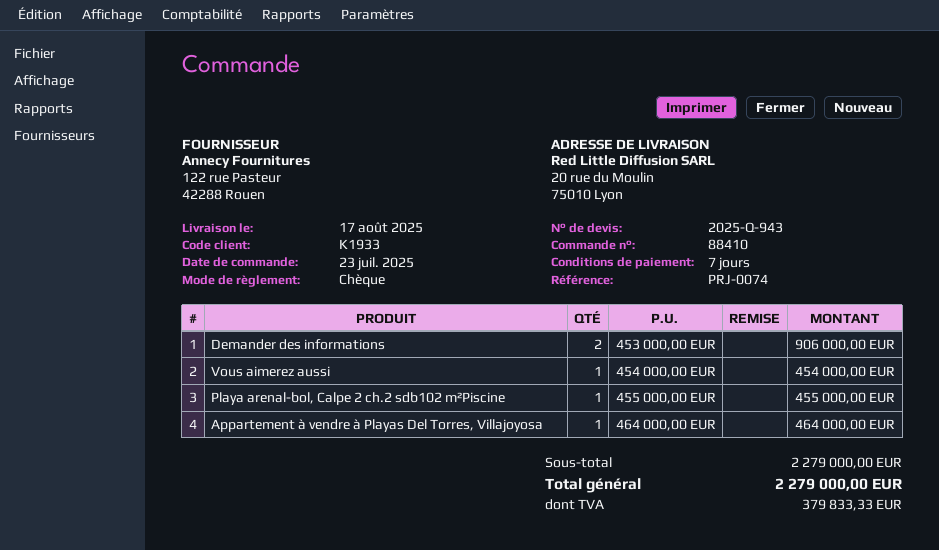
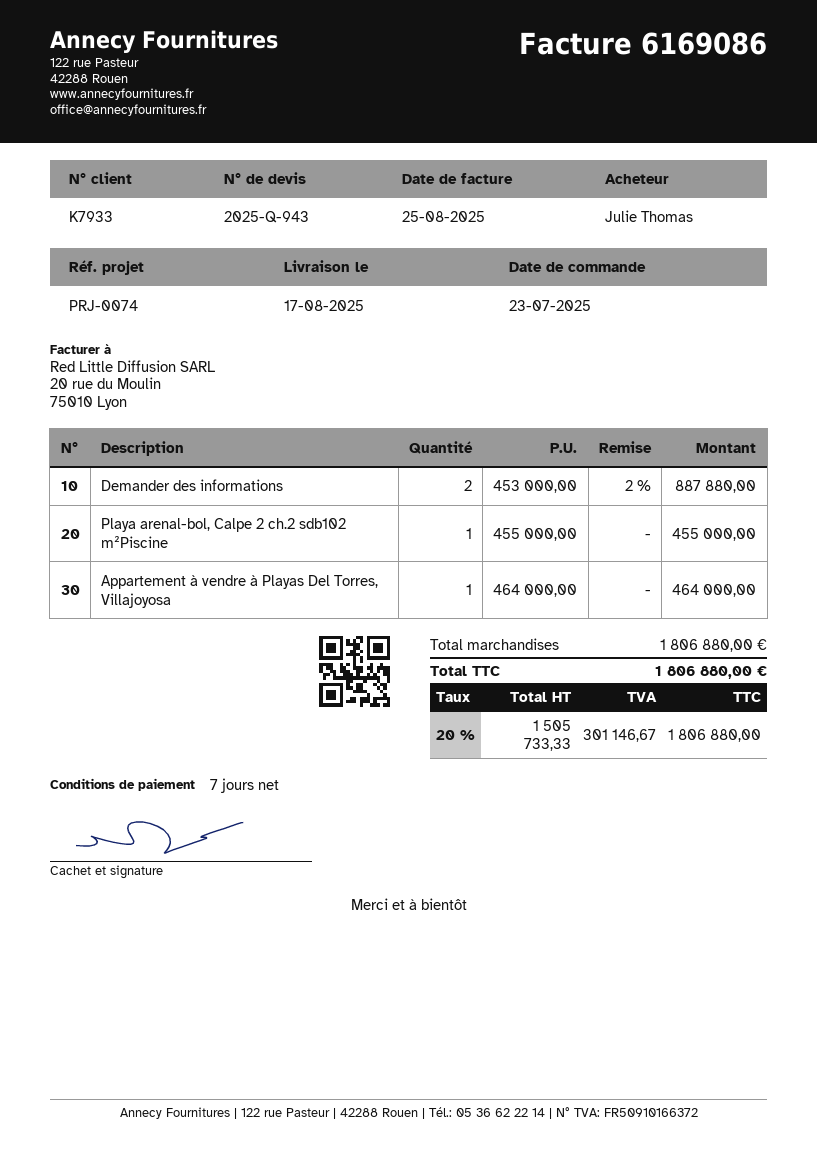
customer number: K1933 -> K7933
Demander des informations: 2 x 453000.00 = 906000.00 -> 2 x 453000.00 - 2% = 887880.00
Vous aimerez aussi: 1 x 454000.00 = 454000.00 -> none
subtotal: 2279000.00 -> 1806880.00
tax: 379833.33 -> 301146.67
total: 2279000.00 -> 1806880.00

